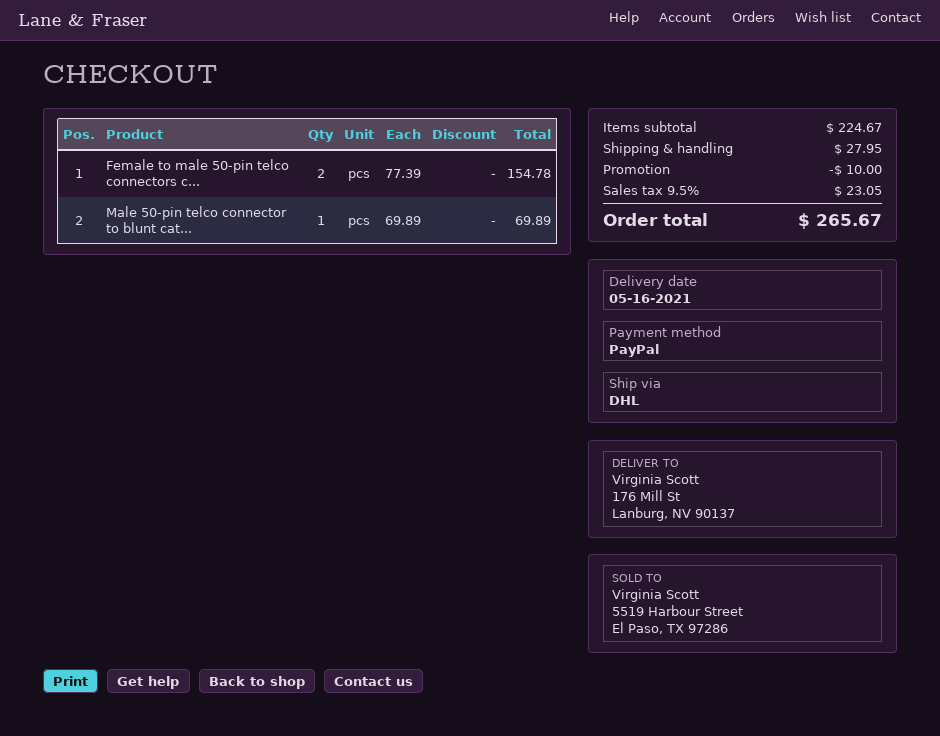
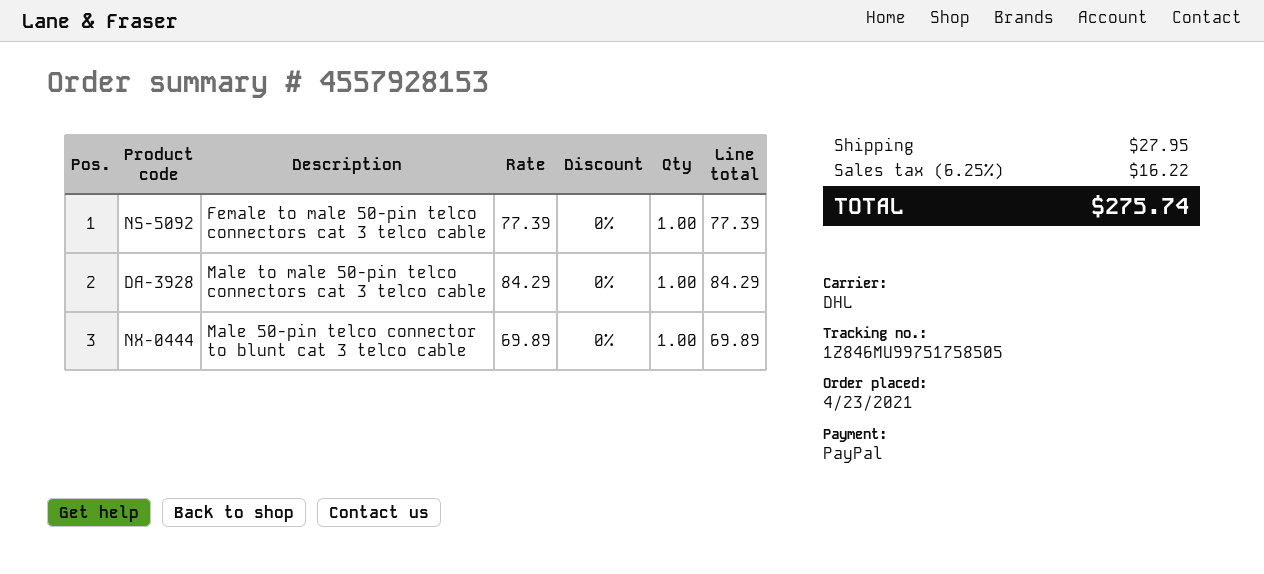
Female to male 50-pin telco connectors c...: 2 x 77.39 = 154.78 -> 1 x 77.39 = 77.39
Male to male 50-pin telco connectors cat 3 telco cable: none -> 1 x 84.29 = 84.29
discount: 10.00 -> none
tax: 9.5% = 23.05 -> 6.25% = 16.22
total: 265.67 -> 275.74

